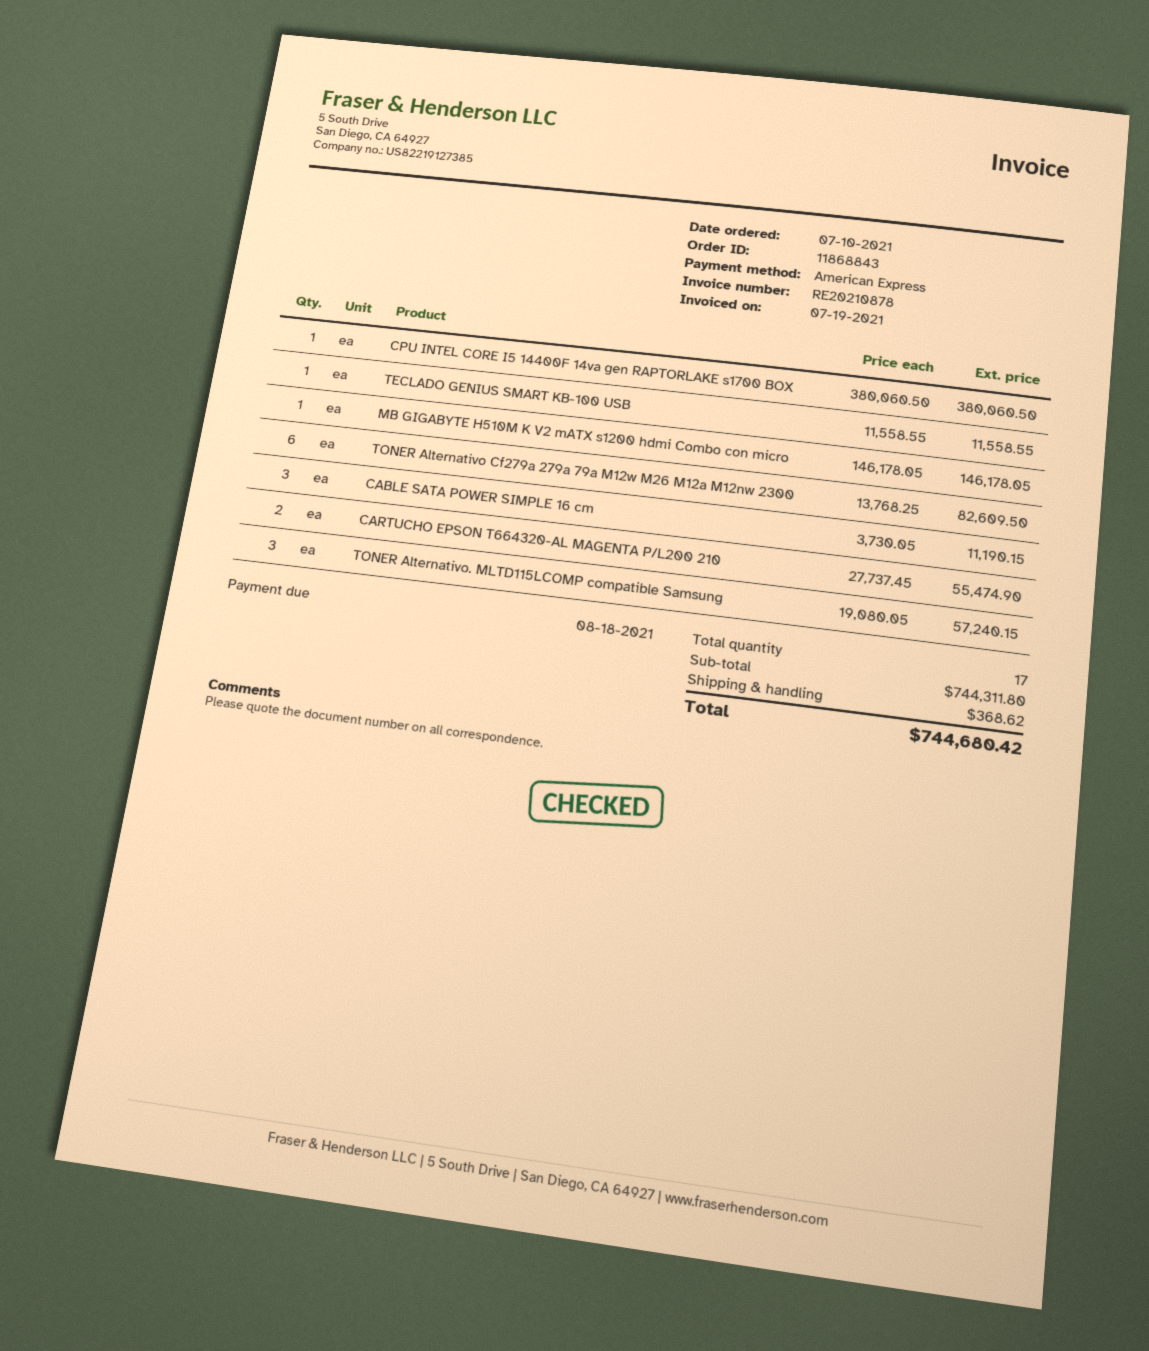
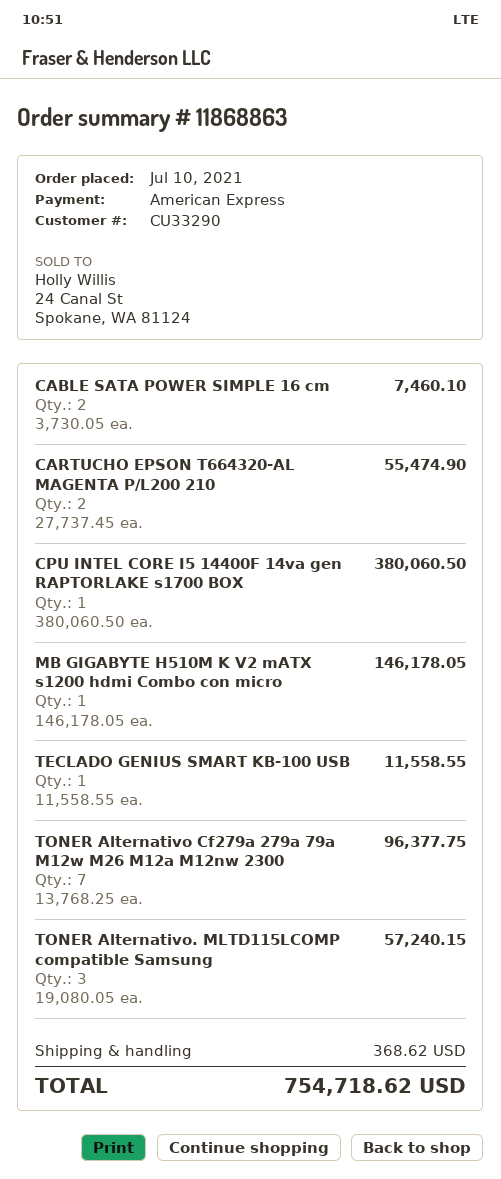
order number: 11868843 -> 11868863
TONER Alternativo Cf279a 279a 79a M12w M26 M12a M12nw 2300: 6 x 13768.25 = 82609.50 -> 7 x 13768.25 = 96377.75
CABLE SATA POWER SIMPLE 16 cm: 3 x 3730.05 = 11190.15 -> 2 x 3730.05 = 7460.10
total: 744680.42 -> 754718.62

